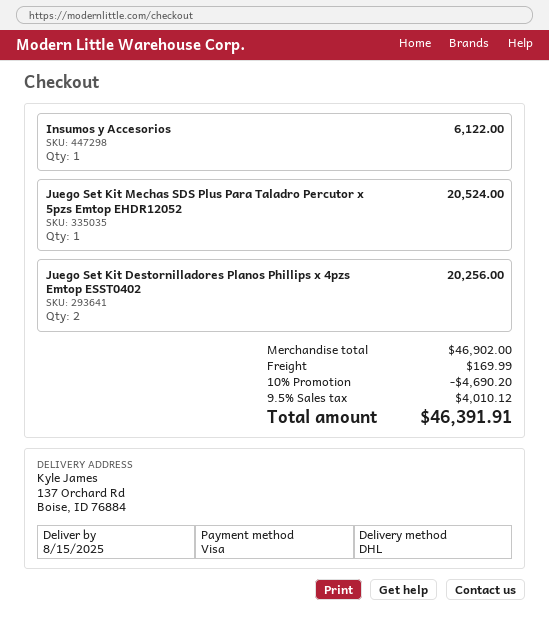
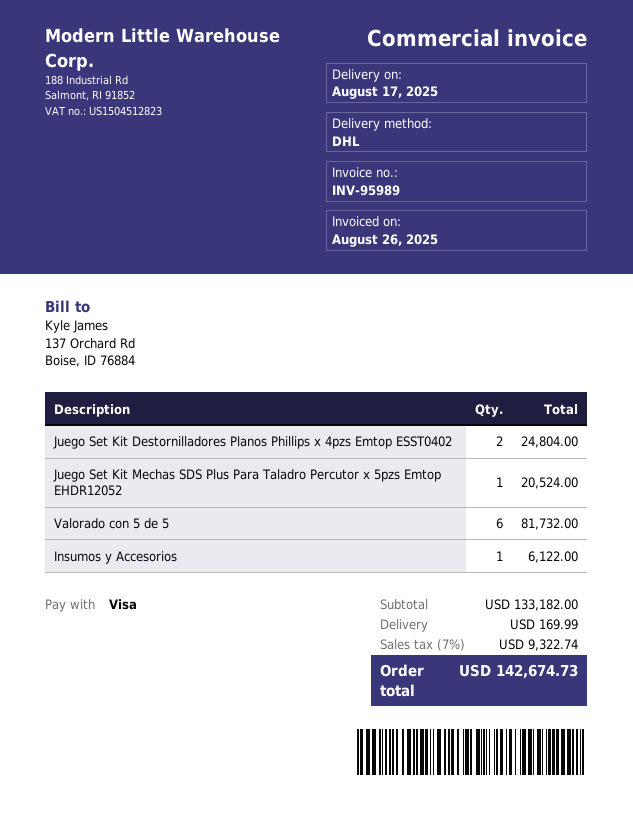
delivery date: 2025-08-15 -> 2025-08-17
Juego Set Kit Destornilladores Planos Phillips x 4pzs Emtop ESST0402: 2 for 20256.00 -> 2 for 24804.00
Valorado con 5 de 5: none -> 6 for 81732.00
subtotal: 46902.00 -> 133182.00
discount: 10% = 4690.20 -> none
tax: 9.5% = 4010.12 -> 7% = 9322.74
total: 46391.91 -> 142674.73

